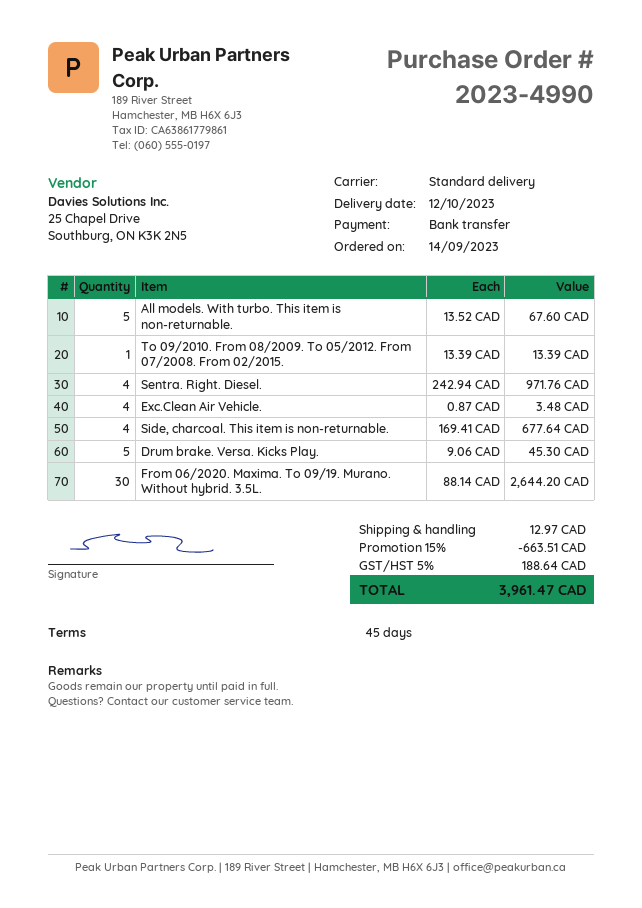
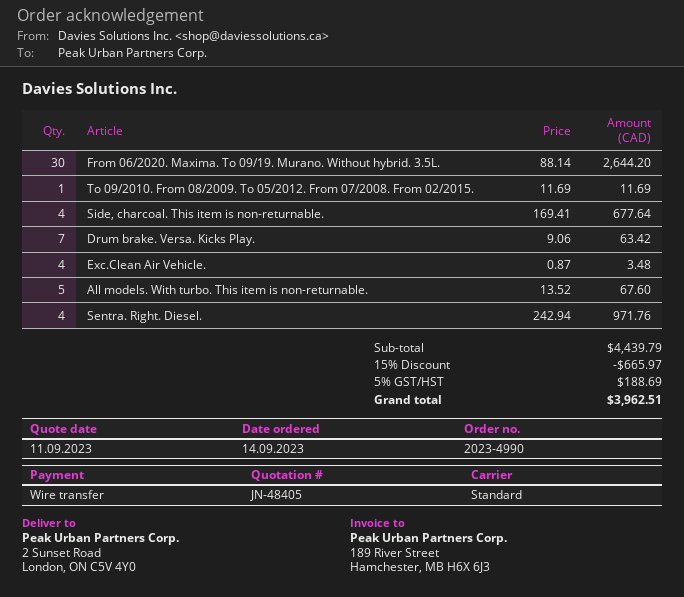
To 09/2010. From 08/2009. To 05/2012. From 07/2008. From 02/2015.: 1 x 13.39 = 13.39 -> 1 x 11.69 = 11.69
Drum brake. Versa. Kicks Play.: 5 x 9.06 = 45.30 -> 7 x 9.06 = 63.42
discount: 15% = 663.51 -> 15% = 665.97
shipping: 12.97 -> none
tax: 5% = 188.64 -> 5% = 188.69
total: 3961.47 -> 3962.51

